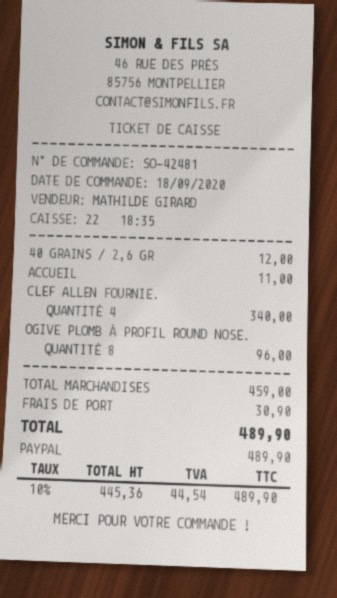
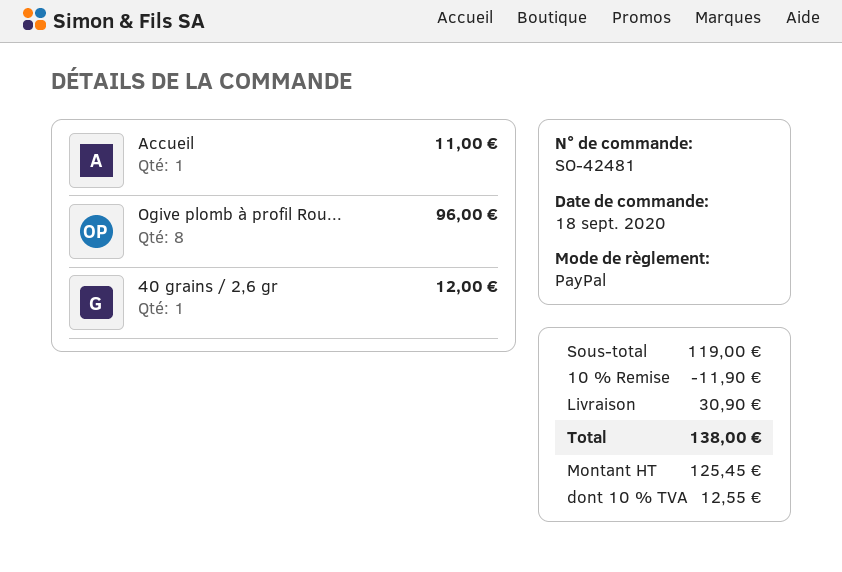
CLEF ALLEN FOURNIE.: 4 for 340.00 -> none
subtotal: 459.00 -> 119.00
discount: none -> 10% = 11.90
net: 445.36 -> 125.45
tax: 10% = 44.54 -> 10% = 12.55
total: 489.90 -> 138.00

